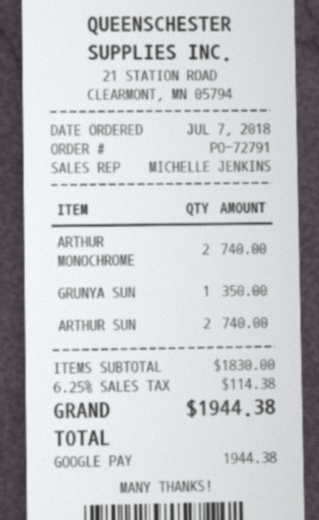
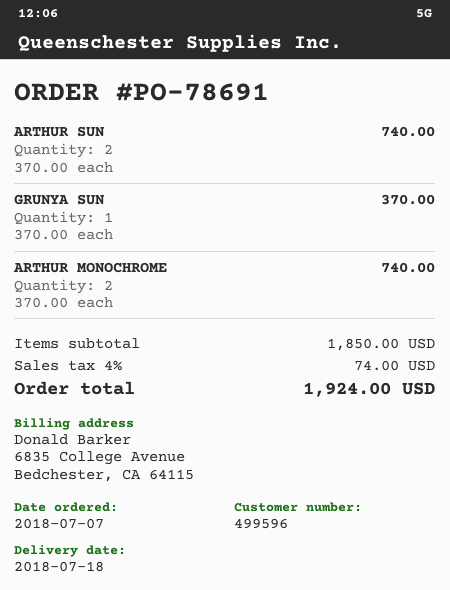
order number: PO-72791 -> PO-78691
GRUNYA SUN: 1 for 350.00 -> 1 for 370.00
subtotal: 1830.00 -> 1850.00
tax: 6.25% = 114.38 -> 4% = 74.00
total: 1944.38 -> 1924.00

